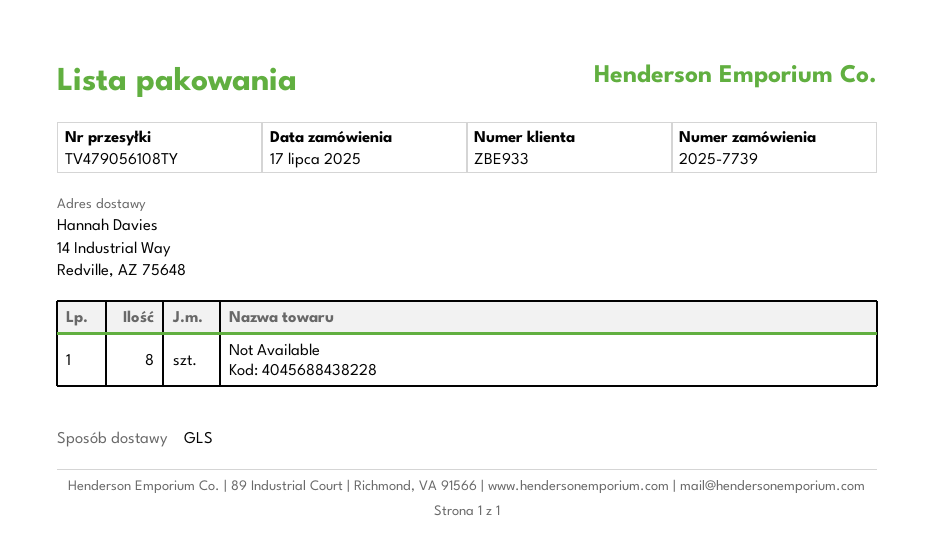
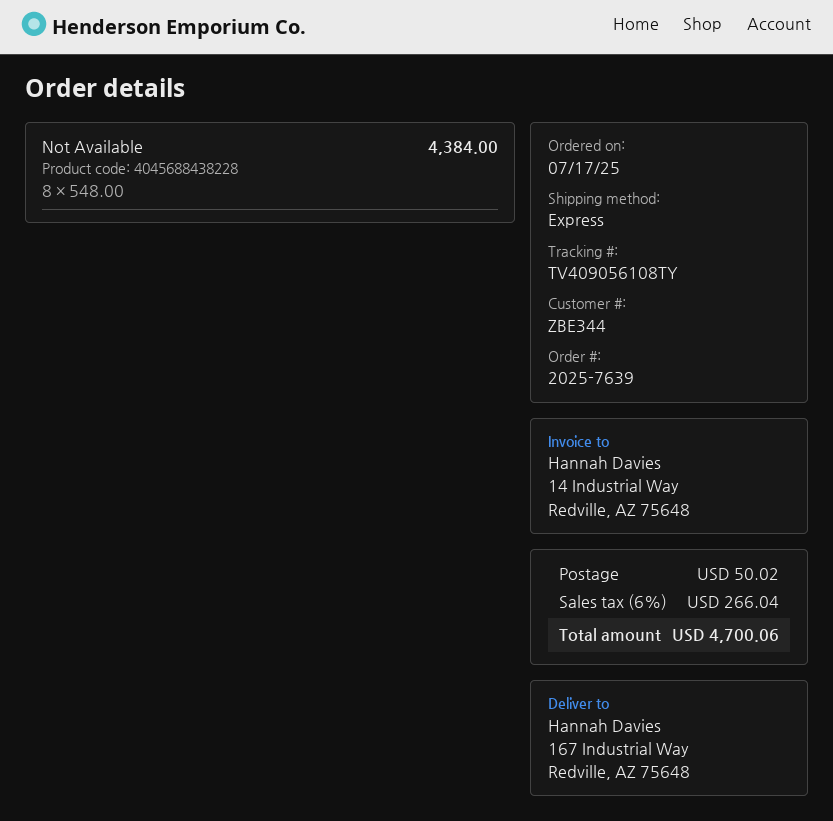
order number: 2025-7739 -> 2025-7639
customer number: ZBE933 -> ZBE344
shipping method: GLS -> express
tracking number: TV479056108TY -> TV409056108TY
ship to: 14 Industrial Way, Redville, AZ 75648 -> 167 Industrial Way, Redville, AZ 75648

